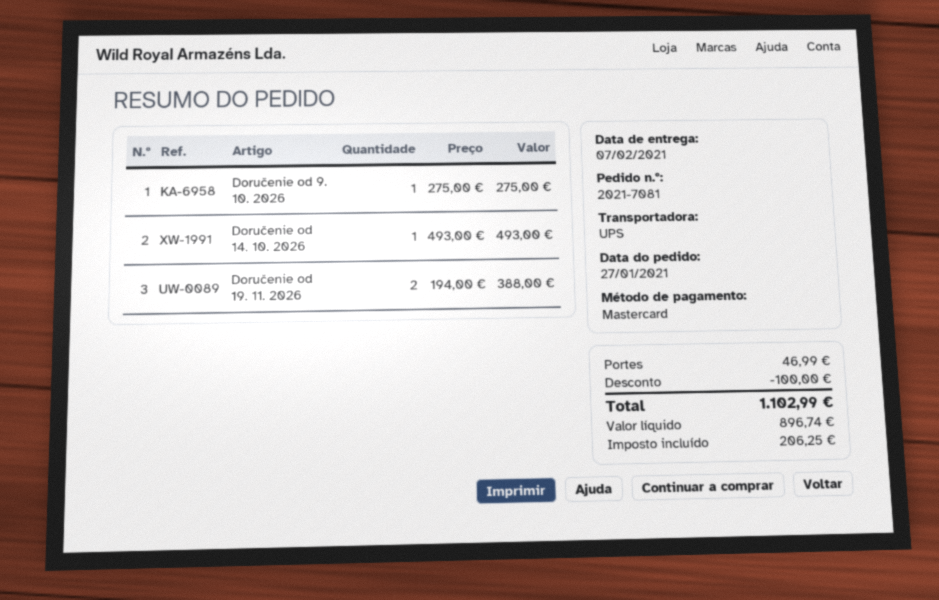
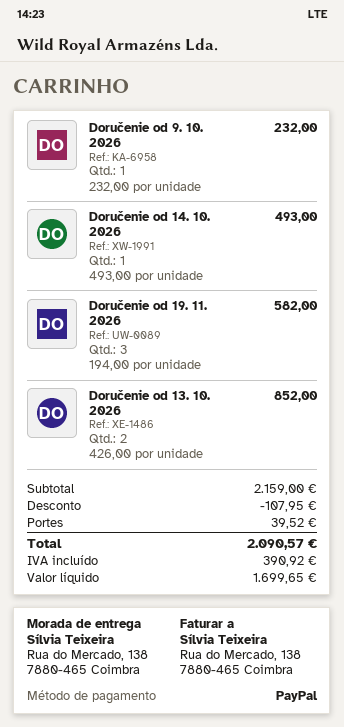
payment method: Mastercard -> PayPal
Doručenie od 9. 10. 2026: 1 x 275.00 = 275.00 -> 1 x 232.00 = 232.00
Doručenie od 19. 11. 2026: 2 x 194.00 = 388.00 -> 3 x 194.00 = 582.00
Doručenie od 13. 10. 2026: none -> 2 x 426.00 = 852.00
discount: 100.00 -> 107.95
shipping: 46.99 -> 39.52
net: 896.74 -> 1699.65
tax: 206.25 -> 390.92
total: 1102.99 -> 2090.57

